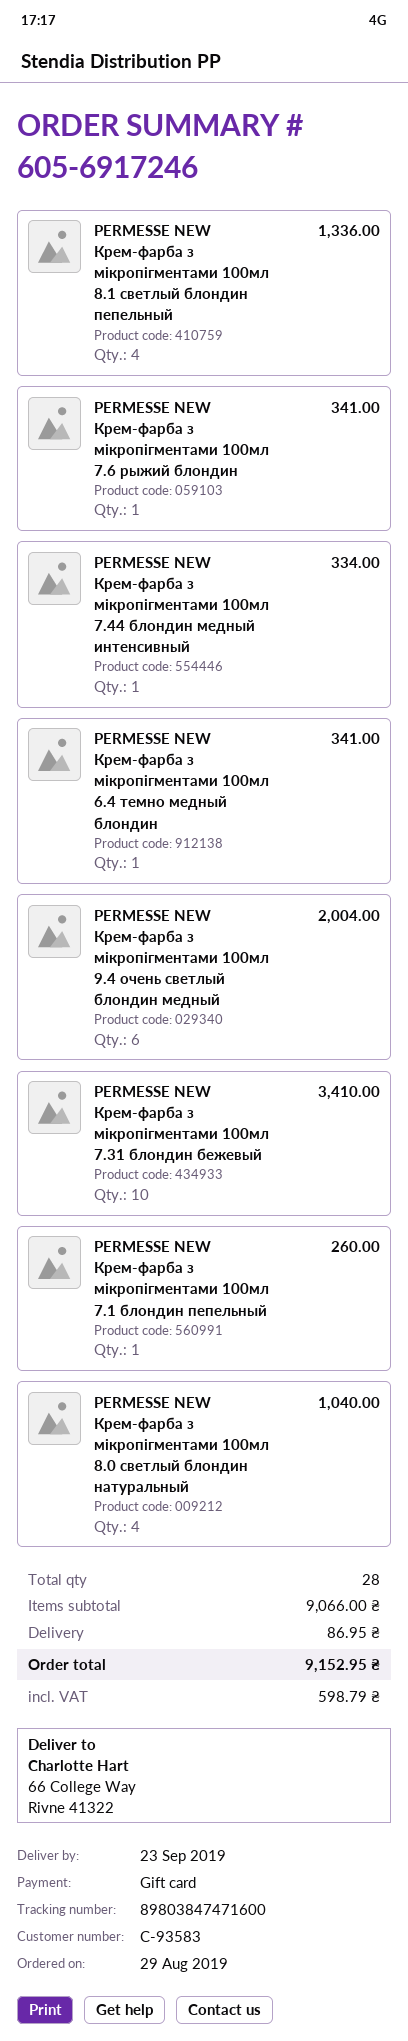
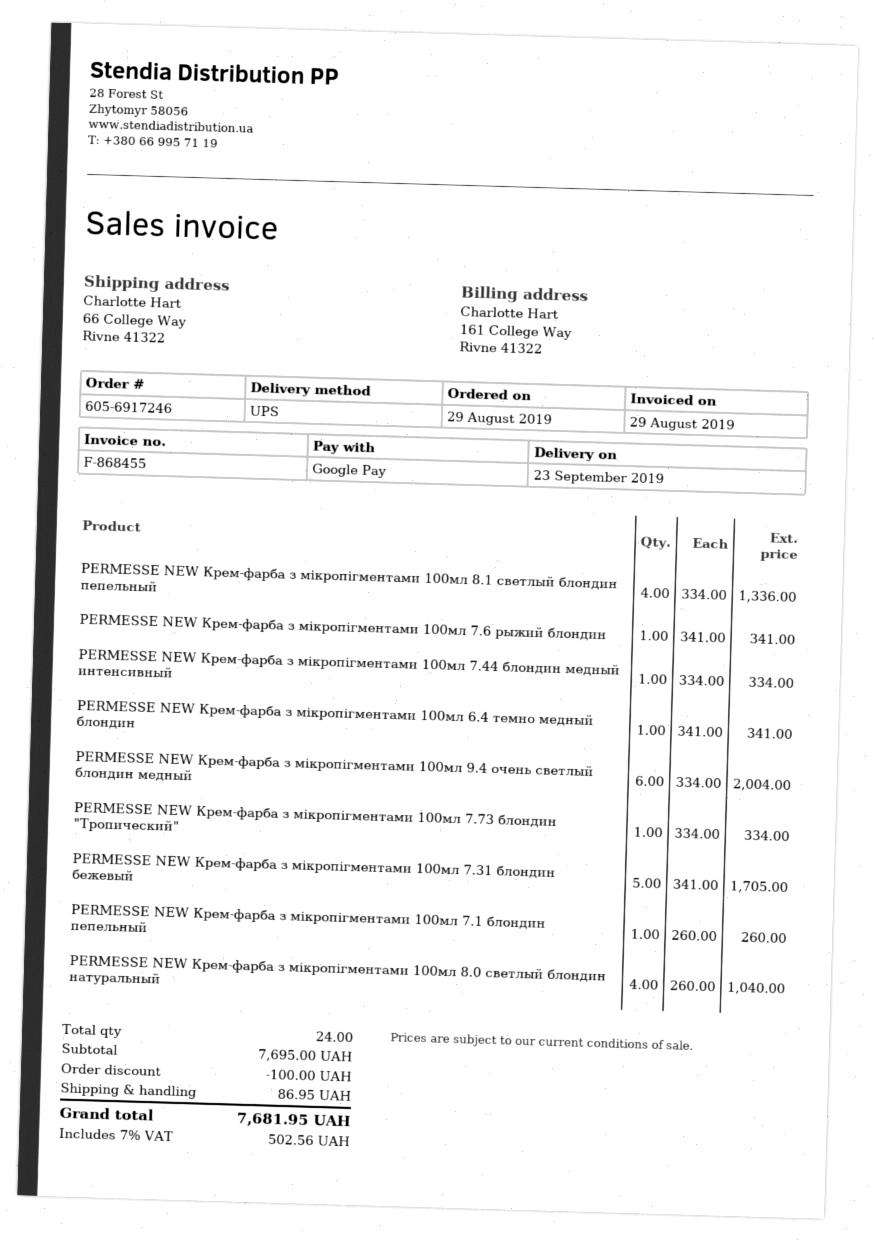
payment method: gift card -> Google Pay
PERMESSE NEW Крем-фарба з мікропігментами 100мл 7.31 блондин бежевый: 10 for 3410.00 -> 5 for 1705.00
PERMESSE NEW Крем-фарба з мікропігментами 100мл 7.73 блондин "Тропический": none -> 1 for 334.00
total quantity: 28 -> 24
subtotal: 9066.00 -> 7695.00
discount: none -> 100.00
tax: 598.79 -> 502.56
total: 9152.95 -> 7681.95

